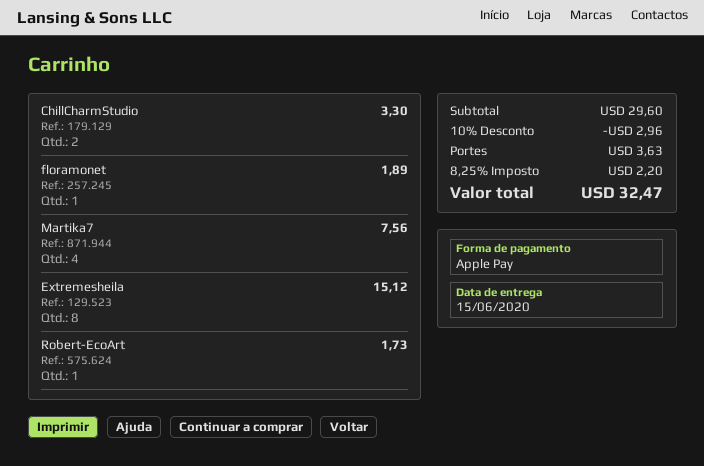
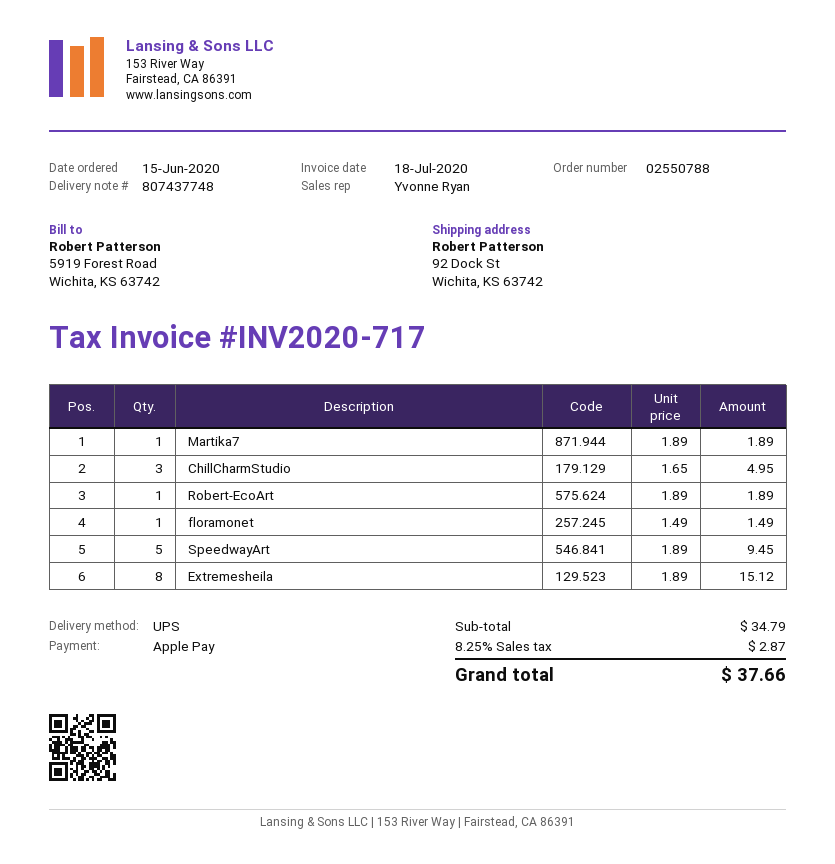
ChillCharmStudio: 2 for 3.30 -> 3 for 4.95
floramonet: 1 for 1.89 -> 1 for 1.49
Martika7: 4 for 7.56 -> 1 for 1.89
Robert-EcoArt: 1 for 1.73 -> 1 for 1.89
SpeedwayArt: none -> 5 for 9.45
subtotal: 29.60 -> 34.79
discount: 10% = 2.96 -> none
shipping: 3.63 -> none
tax: 8.25% = 2.20 -> 8.25% = 2.87
total: 32.47 -> 37.66

